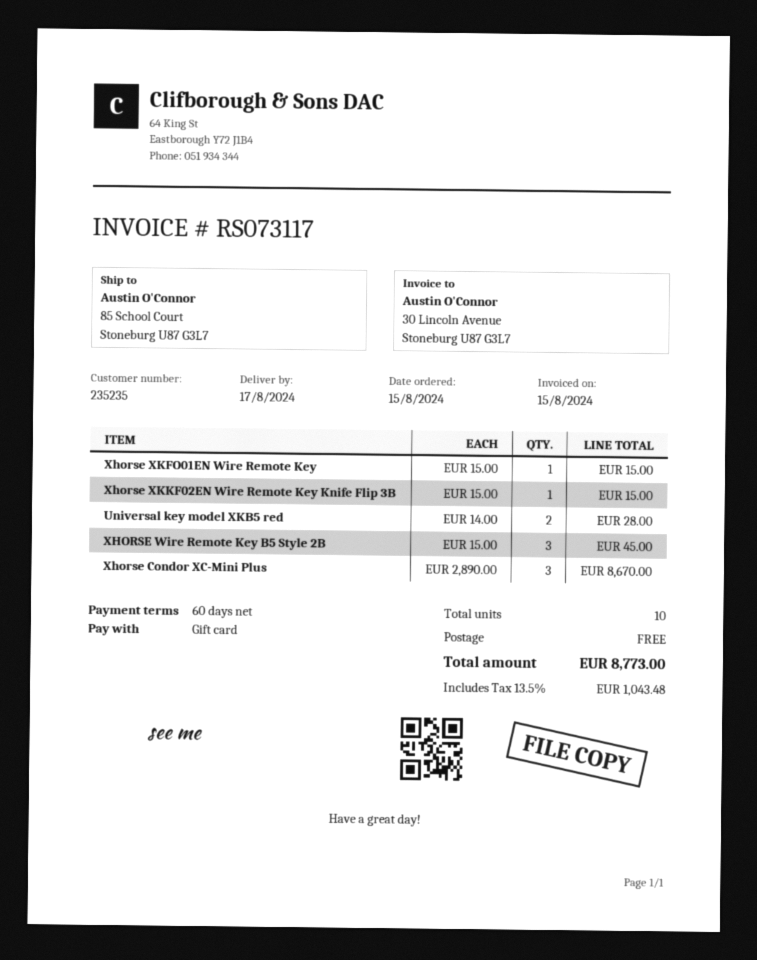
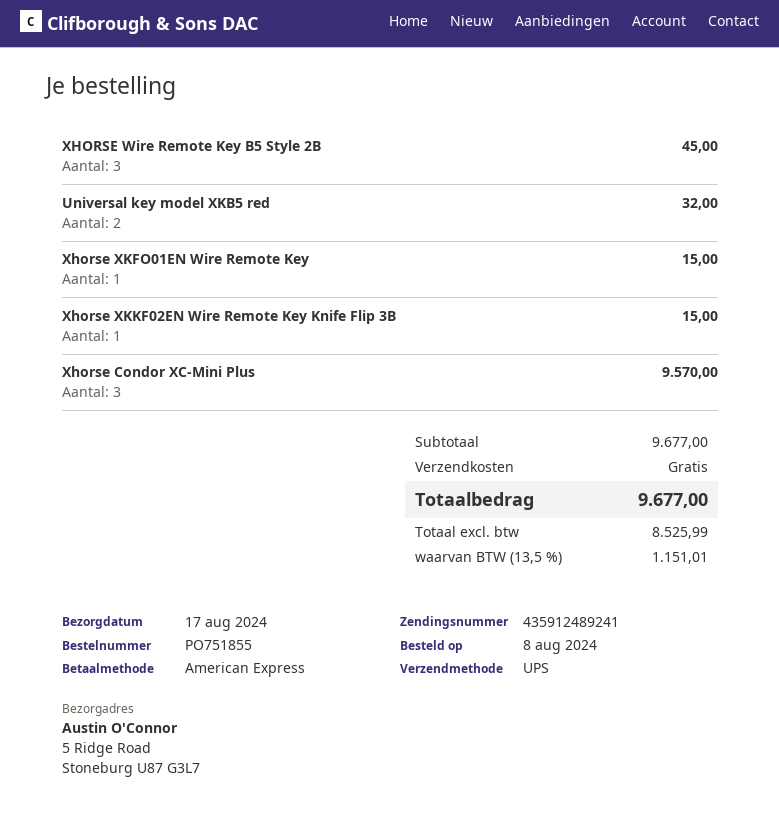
order date: 2024-08-15 -> 2024-08-08
payment method: gift card -> American Express
ship to: 85 School Court, Stoneburg U87 G3L7 -> 5 Ridge Road, Stoneburg U87 G3L7
Universal key model XKB5 red: 2 for 28.00 -> 2 for 32.00
Xhorse Condor XC-Mini Plus: 3 for 8670.00 -> 3 for 9570.00
tax: 13.5% = 1043.48 -> 13.5% = 1151.01
total: 8773.00 -> 9677.00

